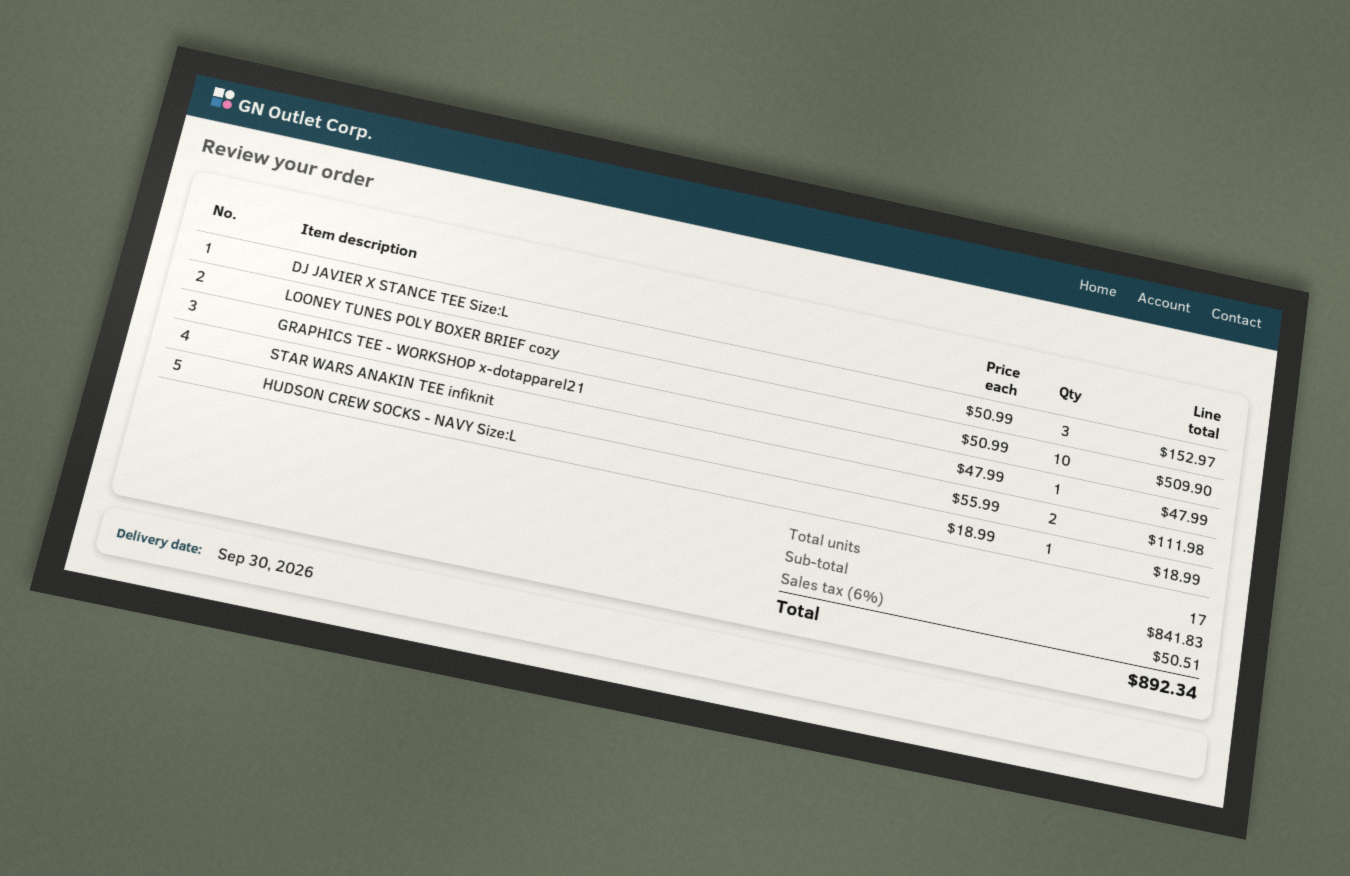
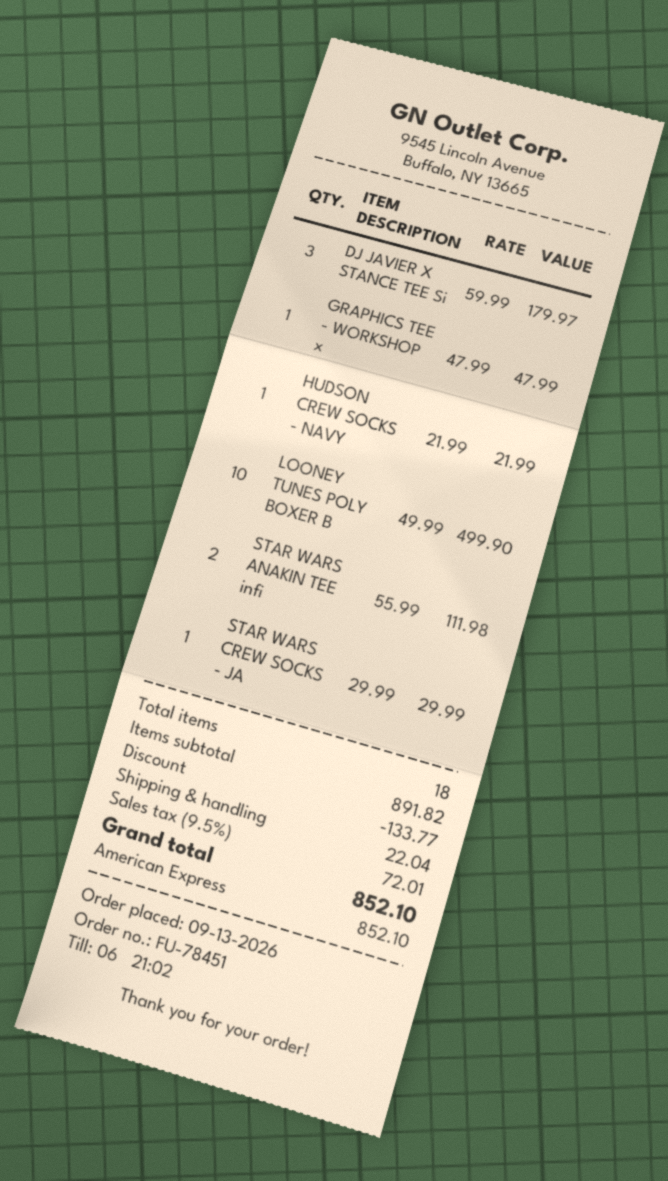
DJ JAVIER X STANCE TEE Size:L: 3 x 50.99 = 152.97 -> 3 x 59.99 = 179.97
LOONEY TUNES POLY BOXER BRIEF cozy: 10 x 50.99 = 509.90 -> 10 x 49.99 = 499.90
HUDSON CREW SOCKS - NAVY Size:L: 1 x 18.99 = 18.99 -> 1 x 21.99 = 21.99
STAR WARS CREW SOCKS - JA: none -> 1 x 29.99 = 29.99
total quantity: 17 -> 18
subtotal: 841.83 -> 891.82
discount: none -> 133.77
shipping: none -> 22.04
tax: 6% = 50.51 -> 9.5% = 72.01
total: 892.34 -> 852.10

